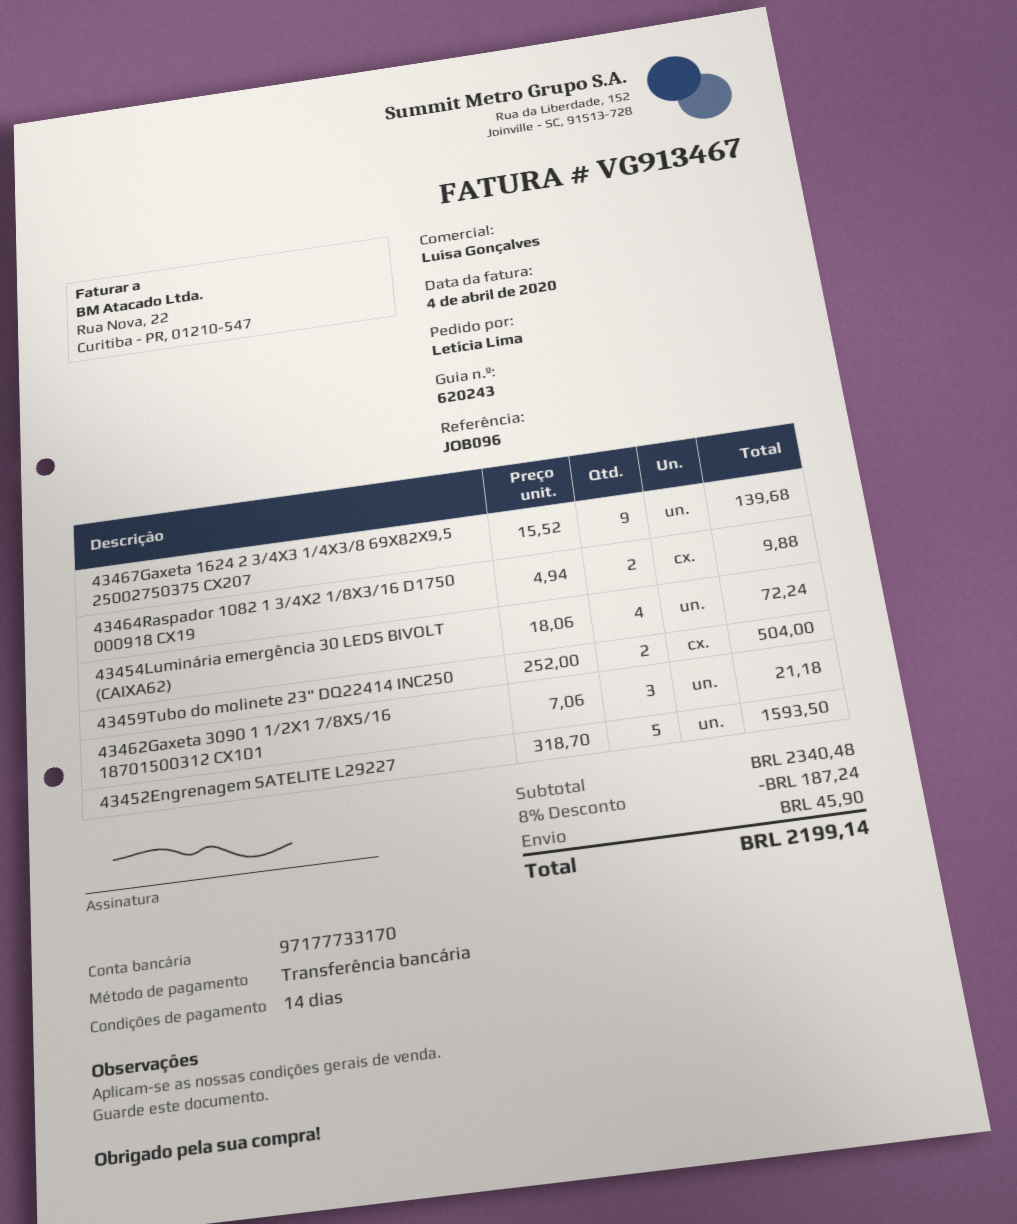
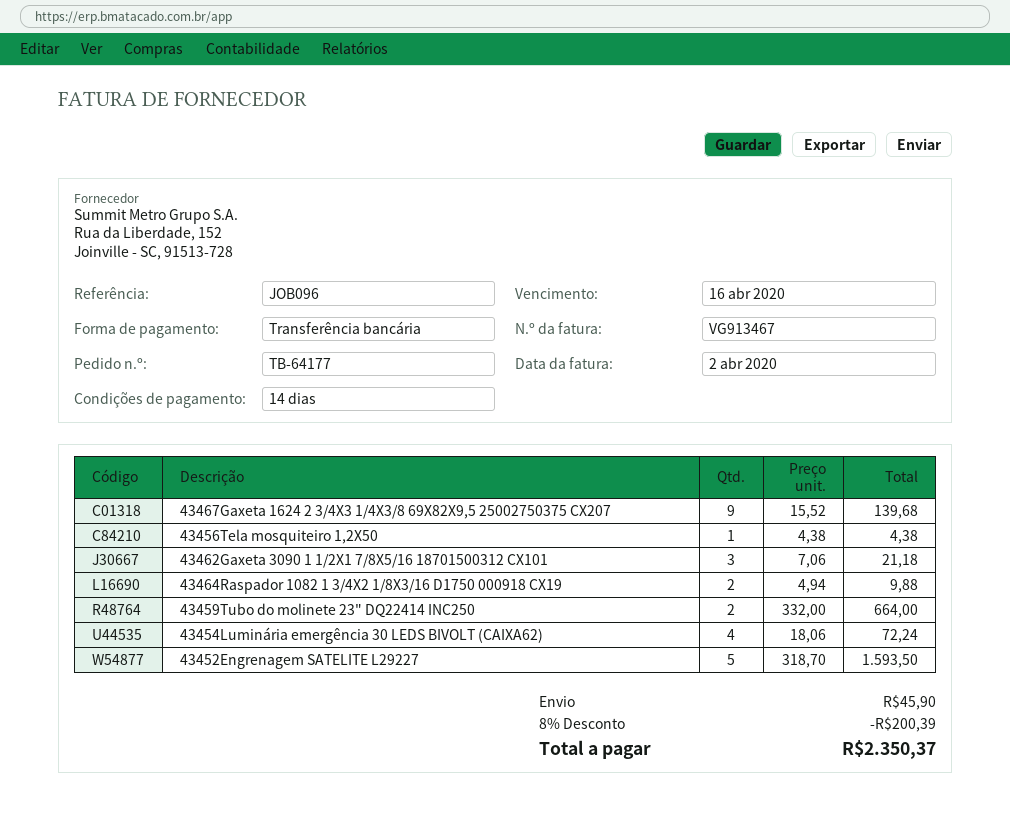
invoice date: 2020-04-04 -> 2020-04-02
43459Tubo do molinete 23" DQ22414 INC250: 2 x 252.00 = 504.00 -> 2 x 332.00 = 664.00
43456Tela mosquiteiro 1,2X50: none -> 1 x 4.38 = 4.38
discount: 8% = 187.24 -> 8% = 200.39
total: 2199.14 -> 2350.37

